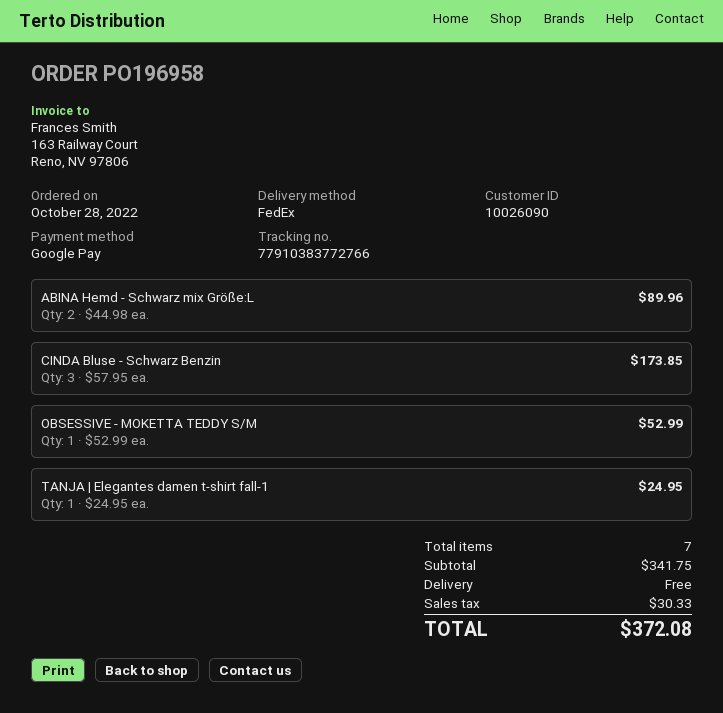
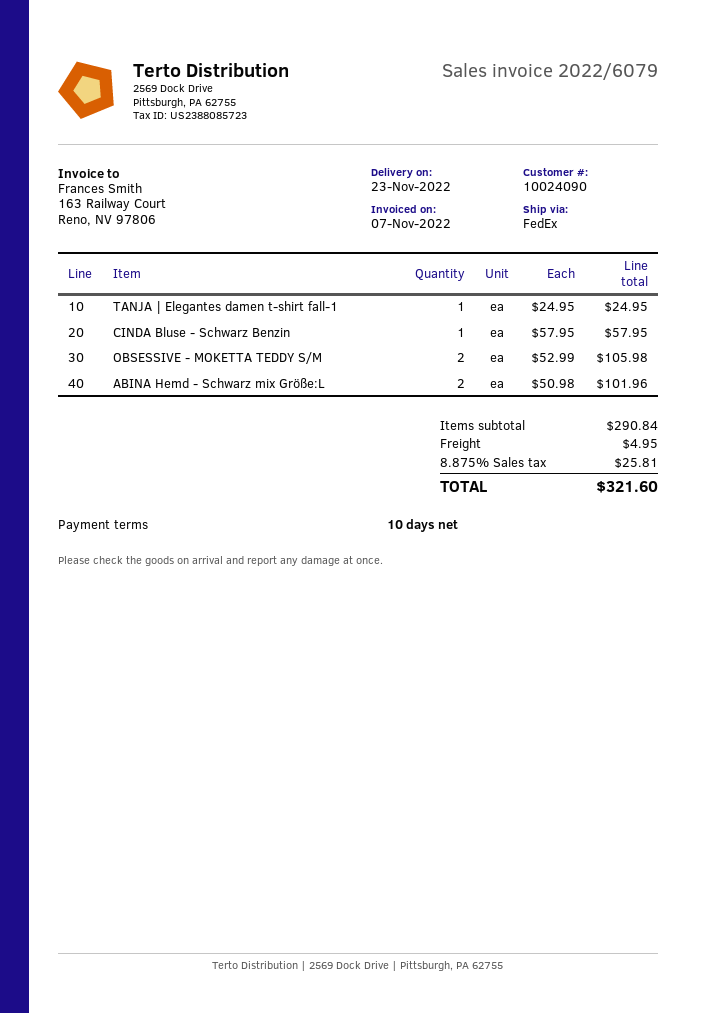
customer number: 10026090 -> 10024090
ABINA Hemd - Schwarz mix Größe:L: 2 x 44.98 = 89.96 -> 2 x 50.98 = 101.96
CINDA Bluse - Schwarz Benzin: 3 x 57.95 = 173.85 -> 1 x 57.95 = 57.95
OBSESSIVE - MOKETTA TEDDY S/M: 1 x 52.99 = 52.99 -> 2 x 52.99 = 105.98
subtotal: 341.75 -> 290.84
shipping: 0.00 -> 4.95
tax: 30.33 -> 25.81
total: 372.08 -> 321.60

